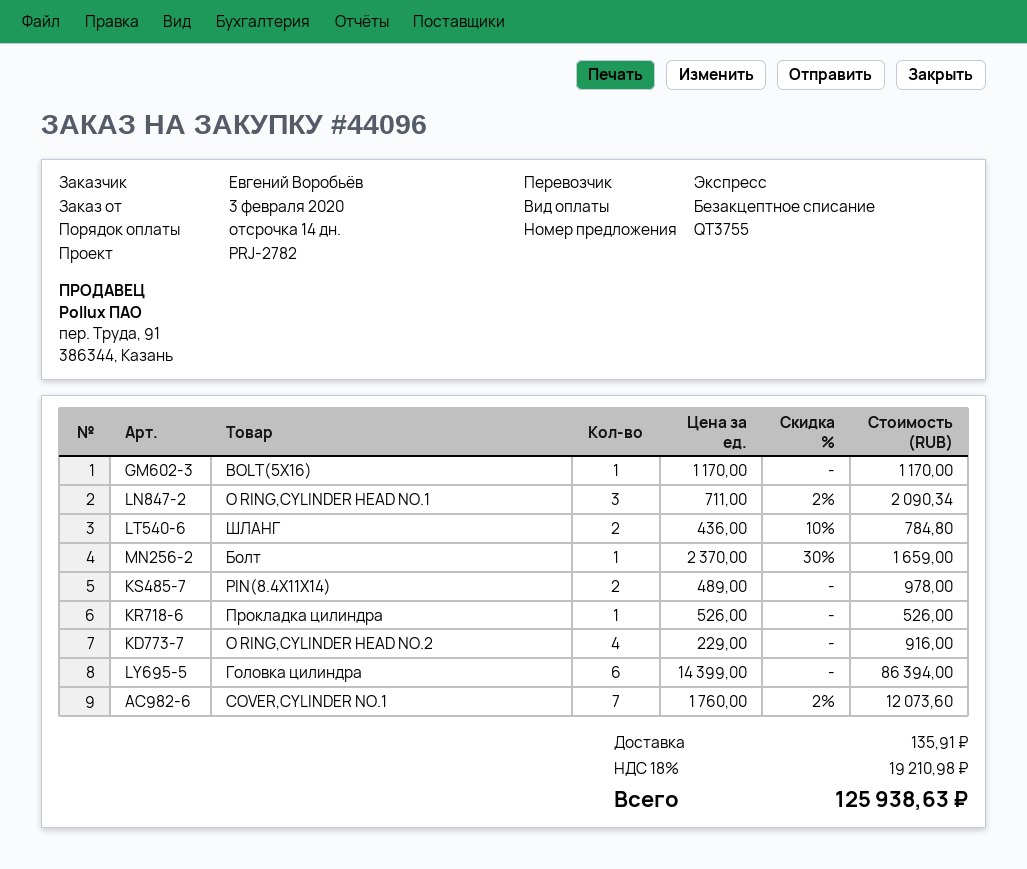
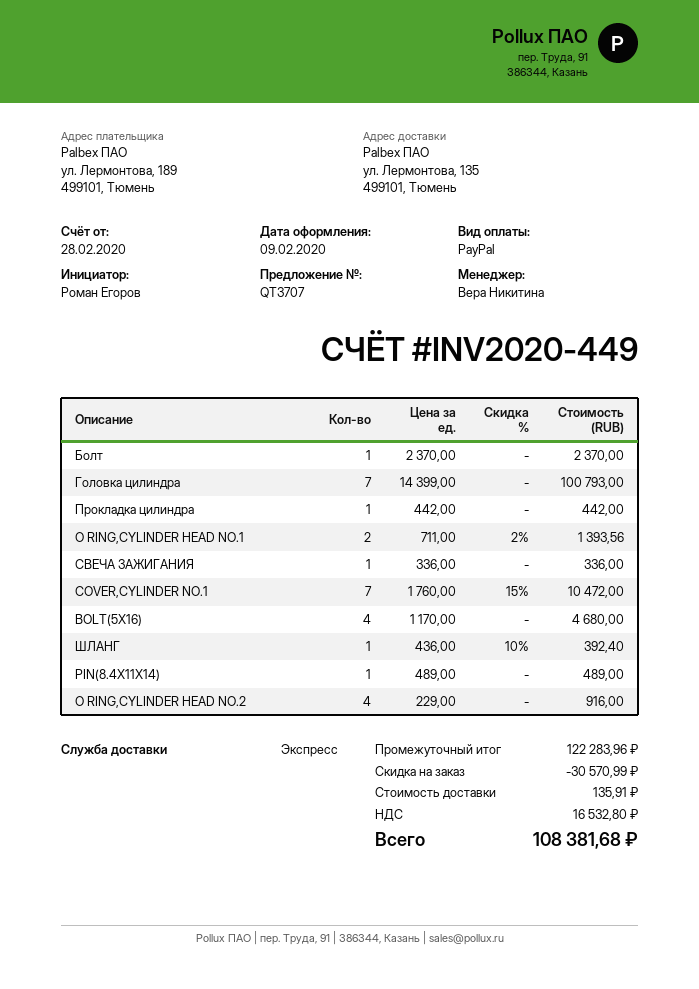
quote number: QT3755 -> QT3707
order date: 2020-02-03 -> 2020-02-09
ordered by: Евгений Воробьёв -> Роман Егоров
payment method: direct debit -> PayPal
BOLT(5X16): 1 x 1170.00 = 1170.00 -> 4 x 1170.00 = 4680.00
O RING,CYLINDER HEAD NO.1: 3 x 711.00 - 2% = 2090.34 -> 2 x 711.00 - 2% = 1393.56
ШЛАНГ: 2 x 436.00 - 10% = 784.80 -> 1 x 436.00 - 10% = 392.40
Болт: 1 x 2370.00 - 30% = 1659.00 -> 1 x 2370.00 = 2370.00
PIN(8.4X11X14): 2 x 489.00 = 978.00 -> 1 x 489.00 = 489.00
Прокладка цилиндра: 1 x 526.00 = 526.00 -> 1 x 442.00 = 442.00
Головка цилиндра: 6 x 14399.00 = 86394.00 -> 7 x 14399.00 = 100793.00
COVER,CYLINDER NO.1: 7 x 1760.00 - 2% = 12073.60 -> 7 x 1760.00 - 15% = 10472.00
СВЕЧА ЗАЖИГАНИЯ: none -> 1 x 336.00 = 336.00
discount: none -> 30570.99
tax: 19210.98 -> 16532.80
total: 125938.63 -> 108381.68

